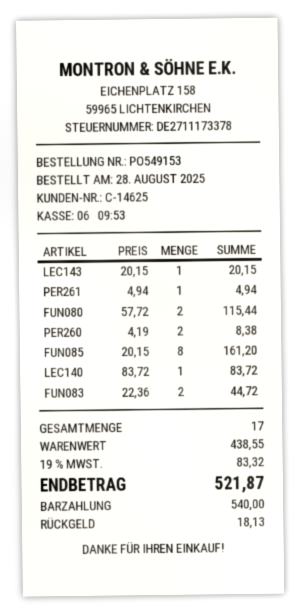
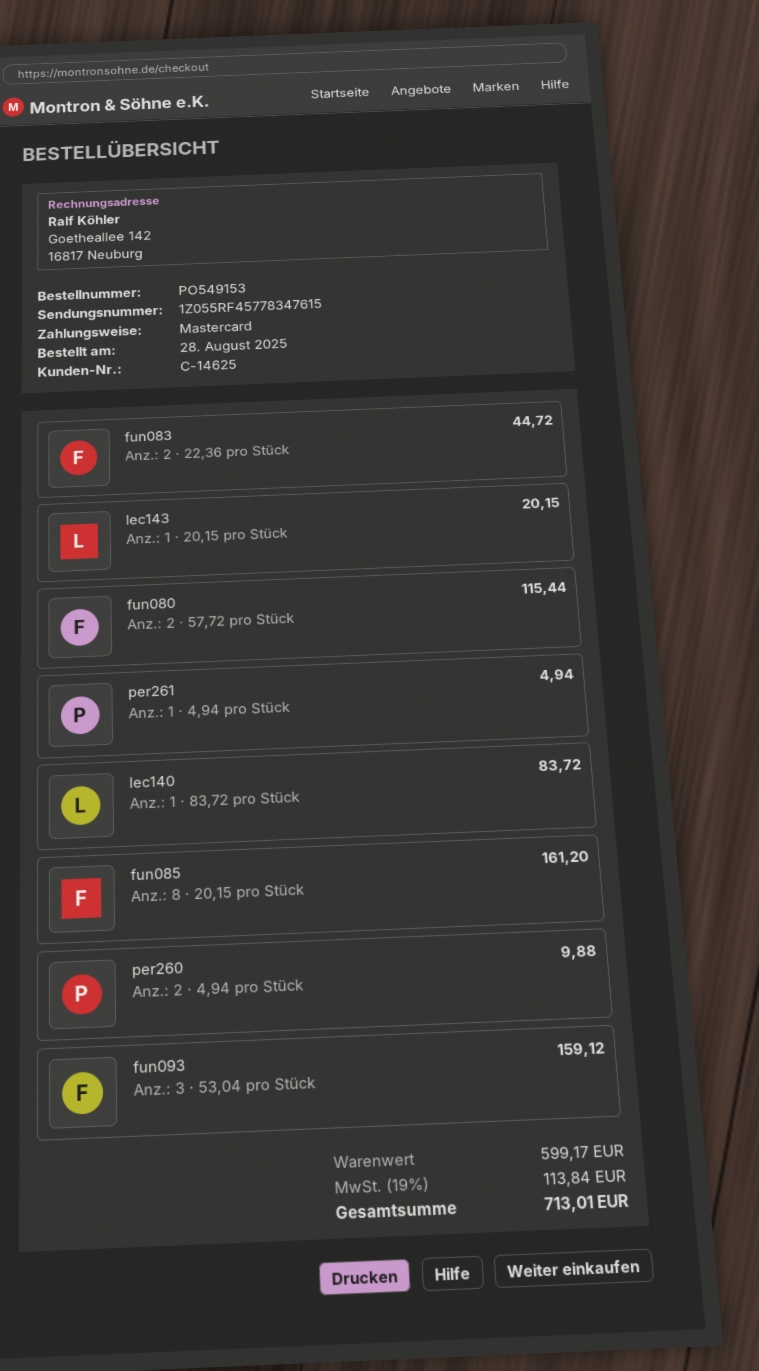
payment method: cash -> Mastercard
PER260: 2 x 4.19 = 8.38 -> 2 x 4.94 = 9.88
fun093: none -> 3 x 53.04 = 159.12
subtotal: 438.55 -> 599.17
tax: 19% = 83.32 -> 19% = 113.84
total: 521.87 -> 713.01

